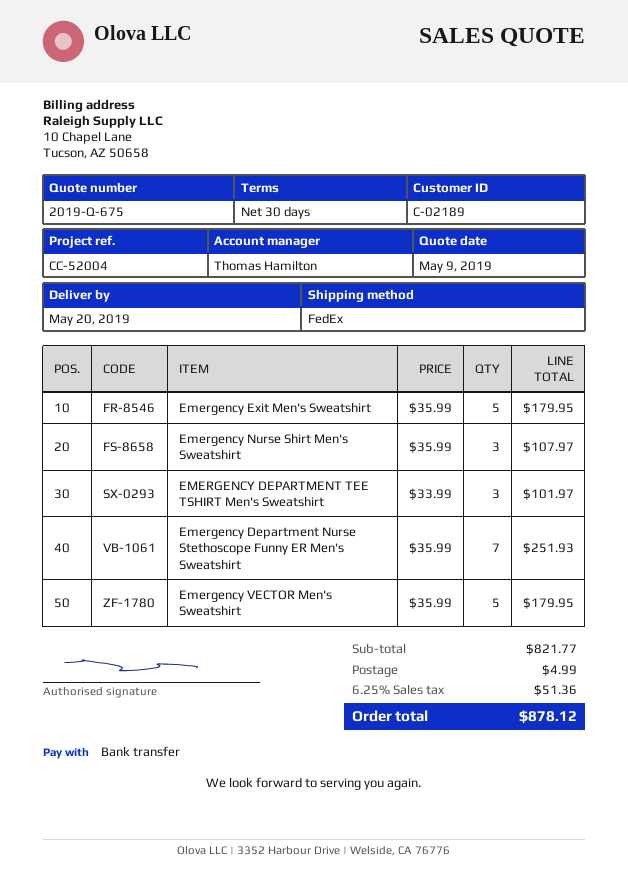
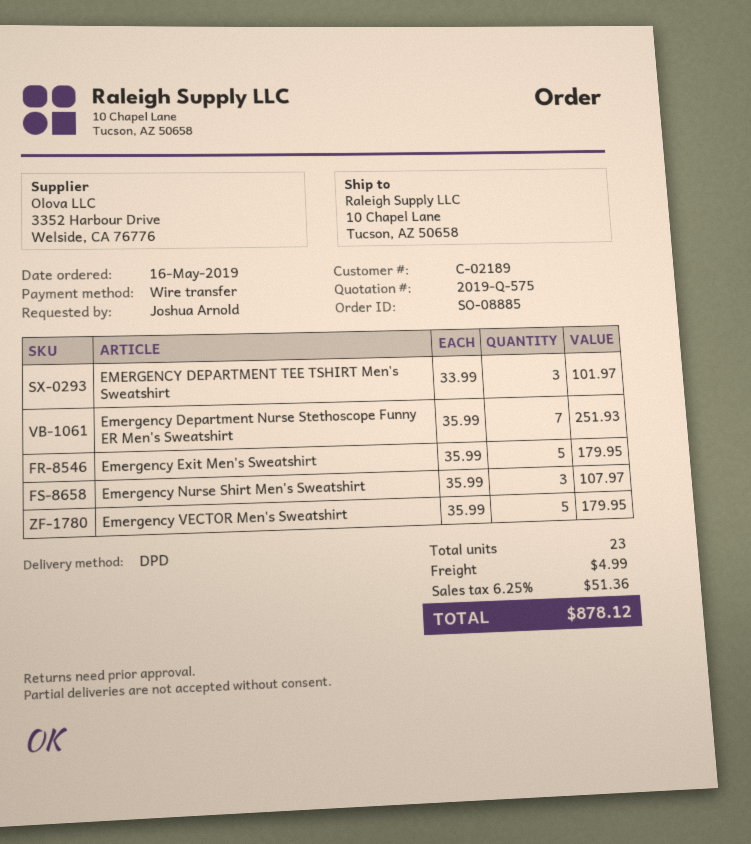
quote number: 2019-Q-675 -> 2019-Q-575
shipping method: FedEx -> DPD

